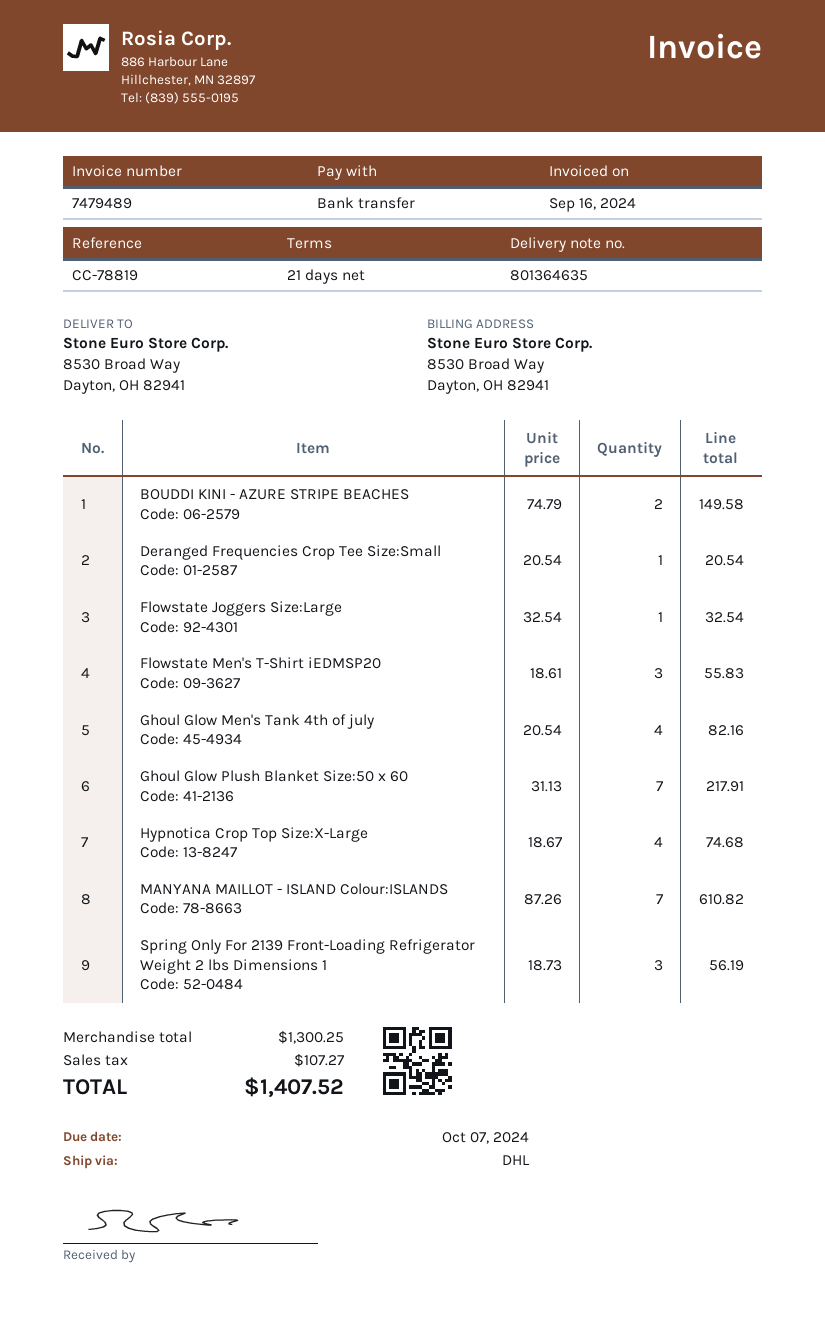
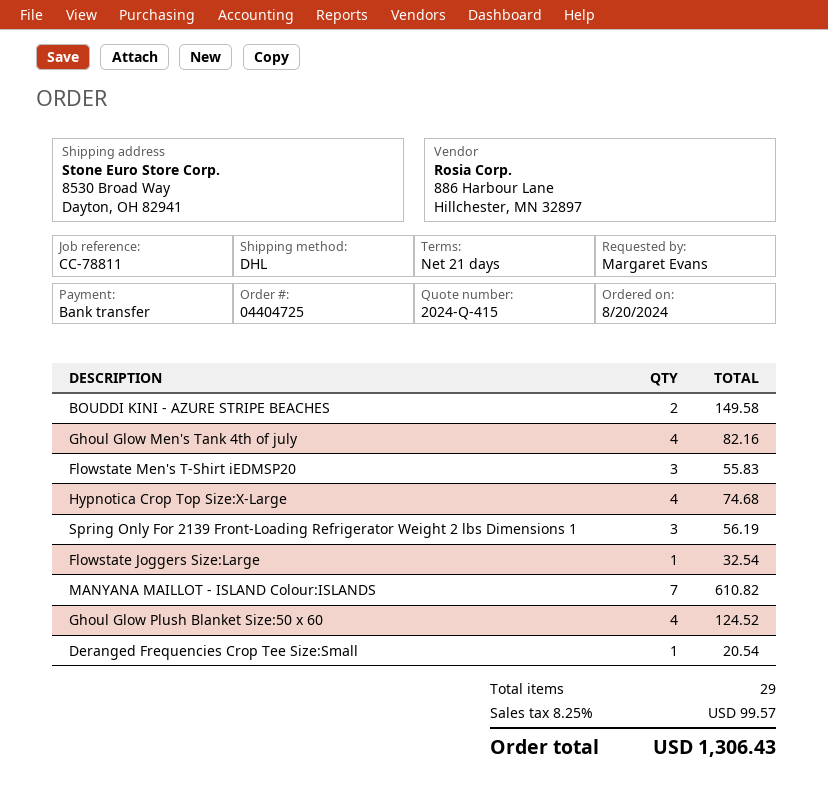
reference: CC-78819 -> CC-78811
Ghoul Glow Plush Blanket Size:50 x 60: 7 for 217.91 -> 4 for 124.52
tax: 107.27 -> 99.57
total: 1407.52 -> 1306.43

